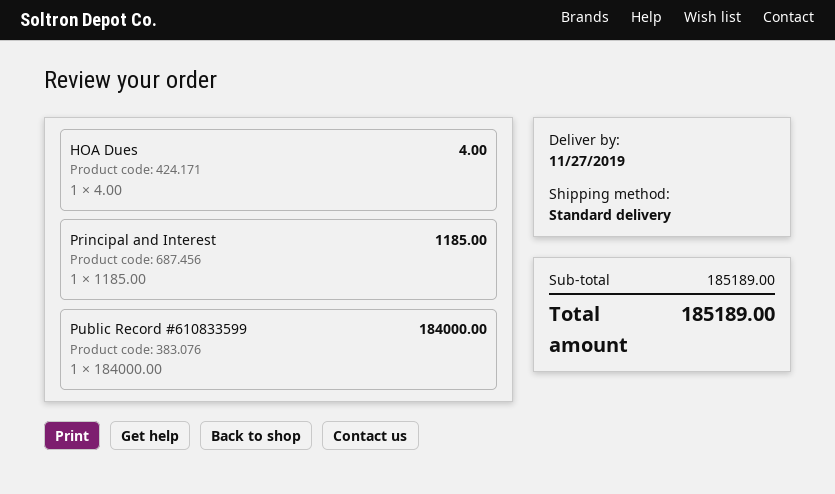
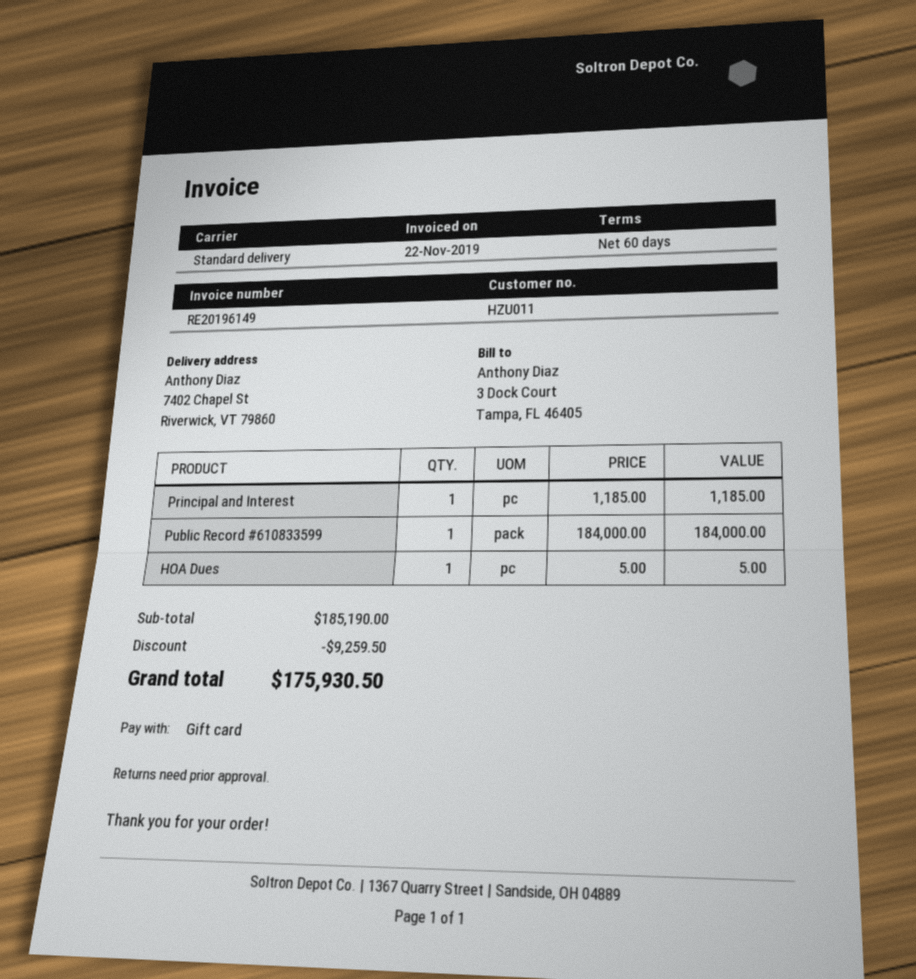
HOA Dues: 1 x 4.00 = 4.00 -> 1 x 5.00 = 5.00
subtotal: 185189.00 -> 185190.00
discount: none -> 9259.50
total: 185189.00 -> 175930.50

